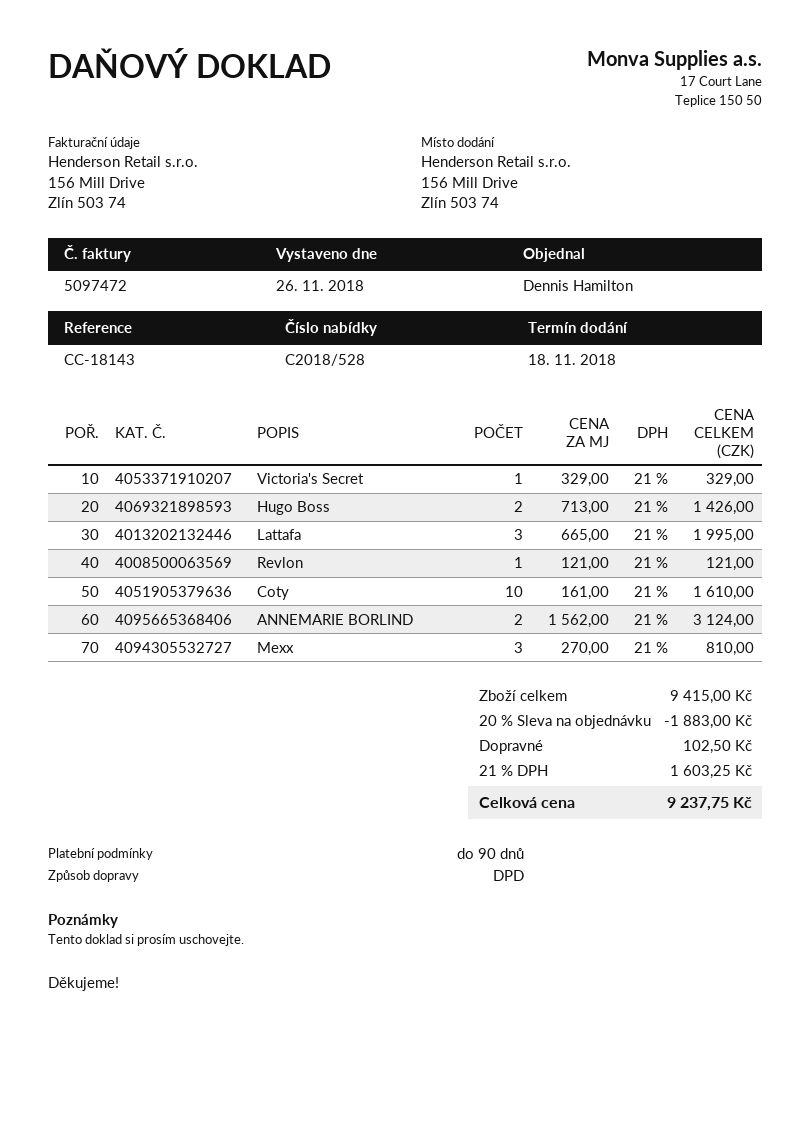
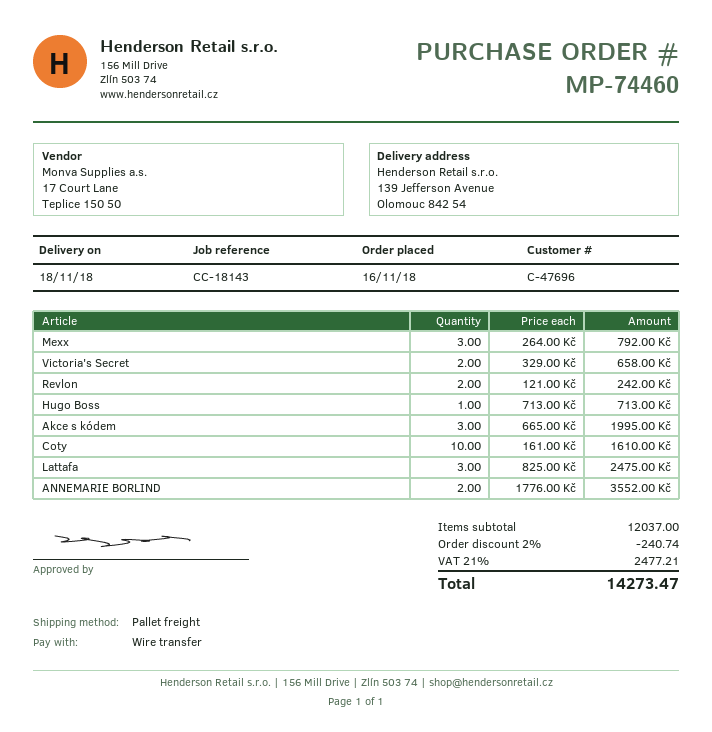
shipping method: DPD -> pallet freight
ship to: 156 Mill Drive, Zlín 503 74 -> 139 Jefferson Avenue, Olomouc 842 54
Victoria's Secret: 1 x 329.00 = 329.00 -> 2 x 329.00 = 658.00
Hugo Boss: 2 x 713.00 = 1426.00 -> 1 x 713.00 = 713.00
Lattafa: 3 x 665.00 = 1995.00 -> 3 x 825.00 = 2475.00
Revlon: 1 x 121.00 = 121.00 -> 2 x 121.00 = 242.00
ANNEMARIE BORLIND: 2 x 1562.00 = 3124.00 -> 2 x 1776.00 = 3552.00
Mexx: 3 x 270.00 = 810.00 -> 3 x 264.00 = 792.00
Akce s kódem: none -> 3 x 665.00 = 1995.00
subtotal: 9415.00 -> 12037.00
discount: 20% = 1883.00 -> 2% = 240.74
shipping: 102.50 -> none
tax: 21% = 1603.25 -> 21% = 2477.21
total: 9237.75 -> 14273.47

